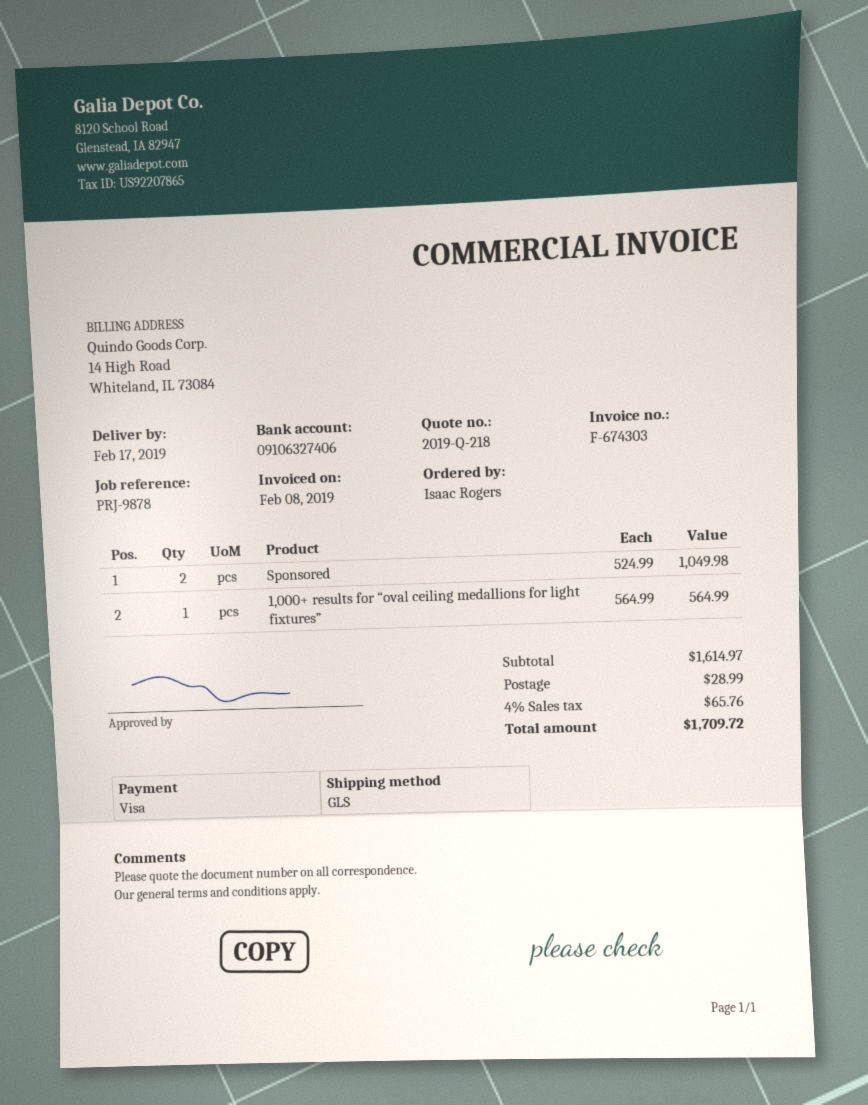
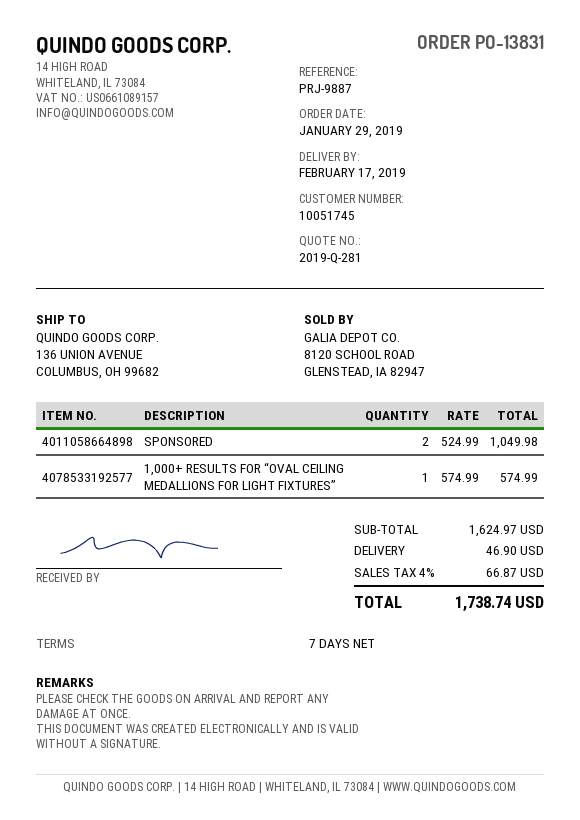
quote number: 2019-Q-218 -> 2019-Q-281
reference: PRJ-9878 -> PRJ-9887
1,000+ results for “oval ceiling medallions for light fixtures”: 1 x 564.99 = 564.99 -> 1 x 574.99 = 574.99
subtotal: 1614.97 -> 1624.97
shipping: 28.99 -> 46.90
tax: 4% = 65.76 -> 4% = 66.87
total: 1709.72 -> 1738.74

